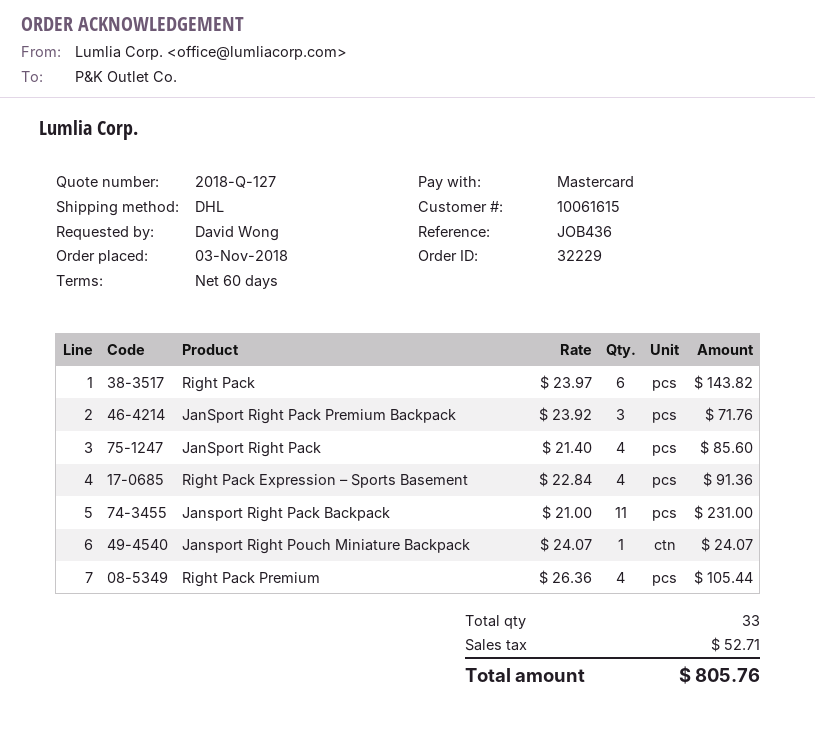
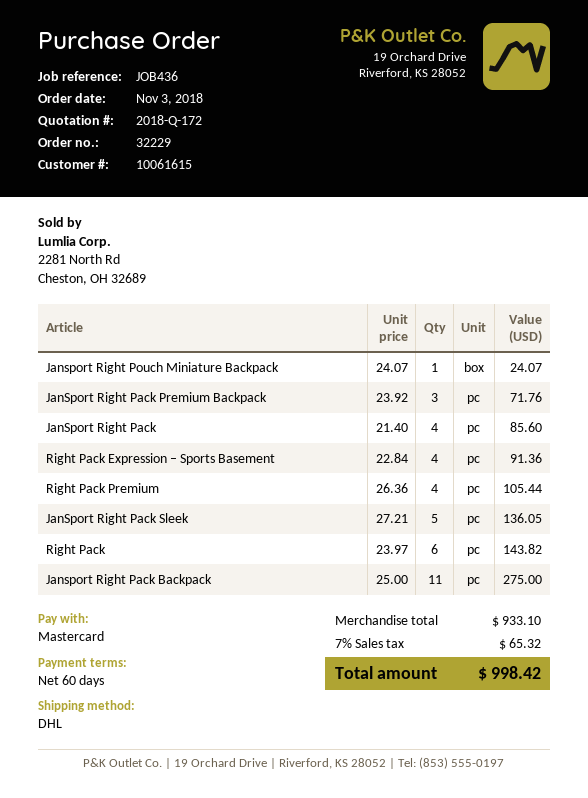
quote number: 2018-Q-127 -> 2018-Q-172
Jansport Right Pack Backpack: 11 x 21.00 = 231.00 -> 11 x 25.00 = 275.00
JanSport Right Pack Sleek: none -> 5 x 27.21 = 136.05
tax: 52.71 -> 65.32
total: 805.76 -> 998.42

